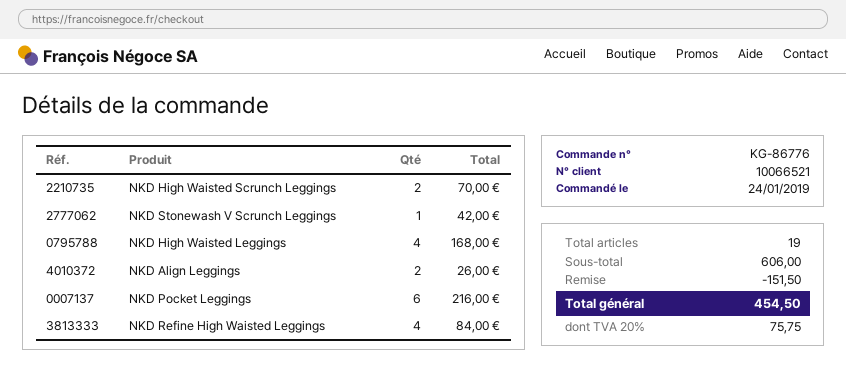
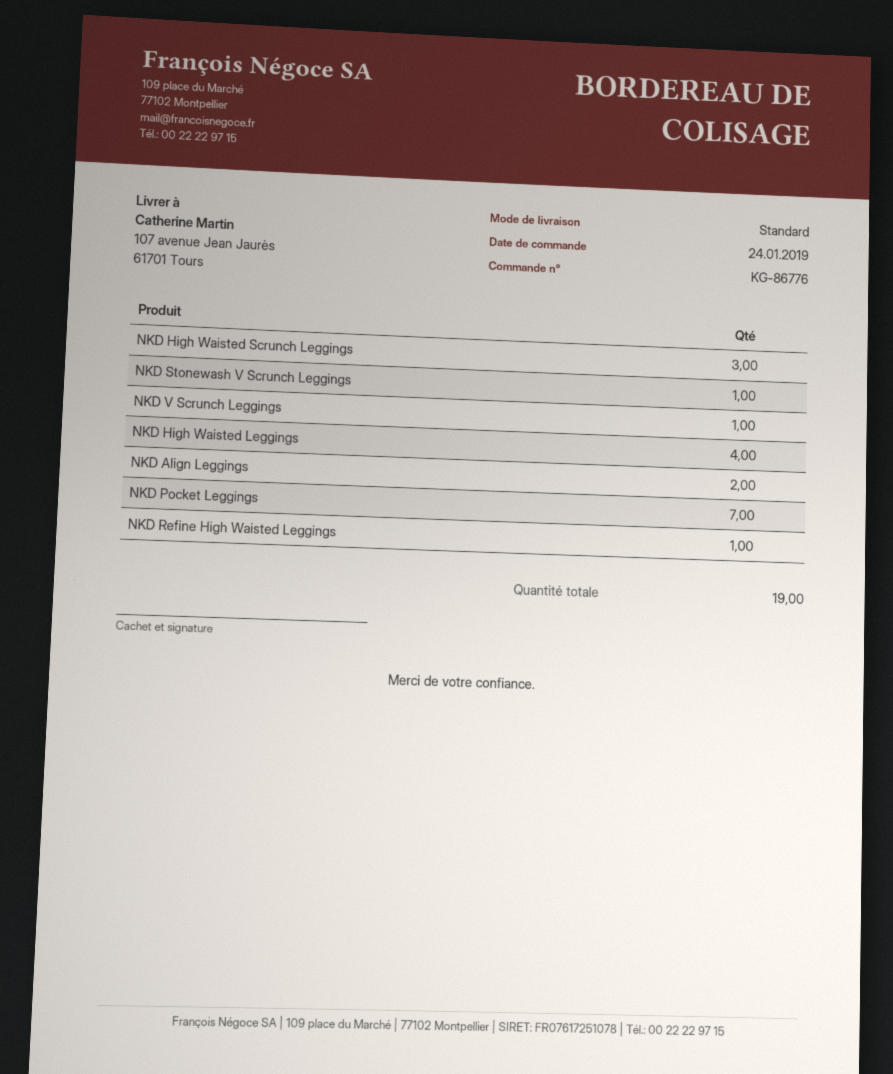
NKD High Waisted Scrunch Leggings: 2 -> 3
NKD Pocket Leggings: 6 -> 7
NKD Refine High Waisted Leggings: 4 -> 1
NKD V Scrunch Leggings: none -> 1

